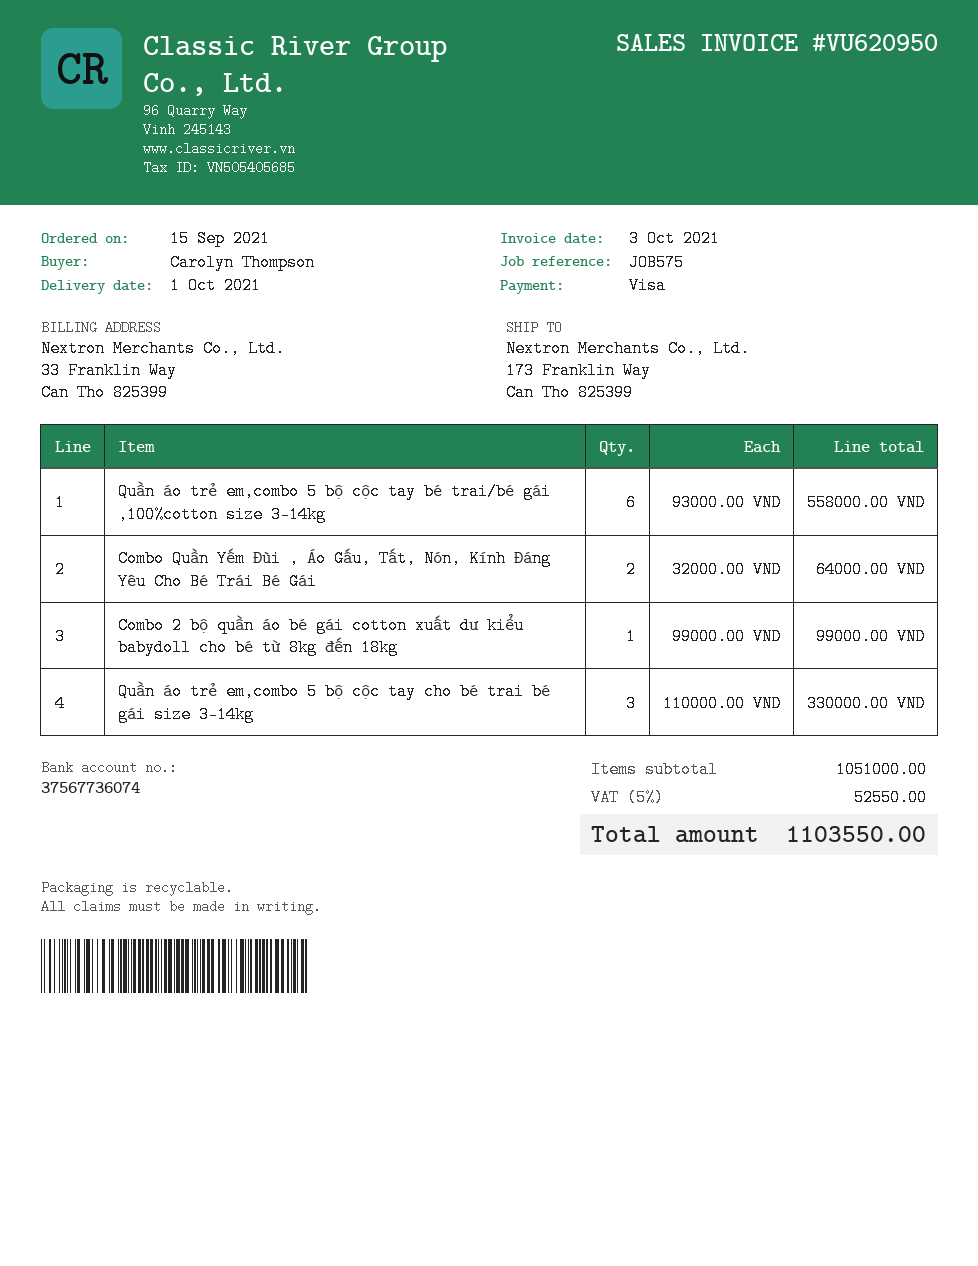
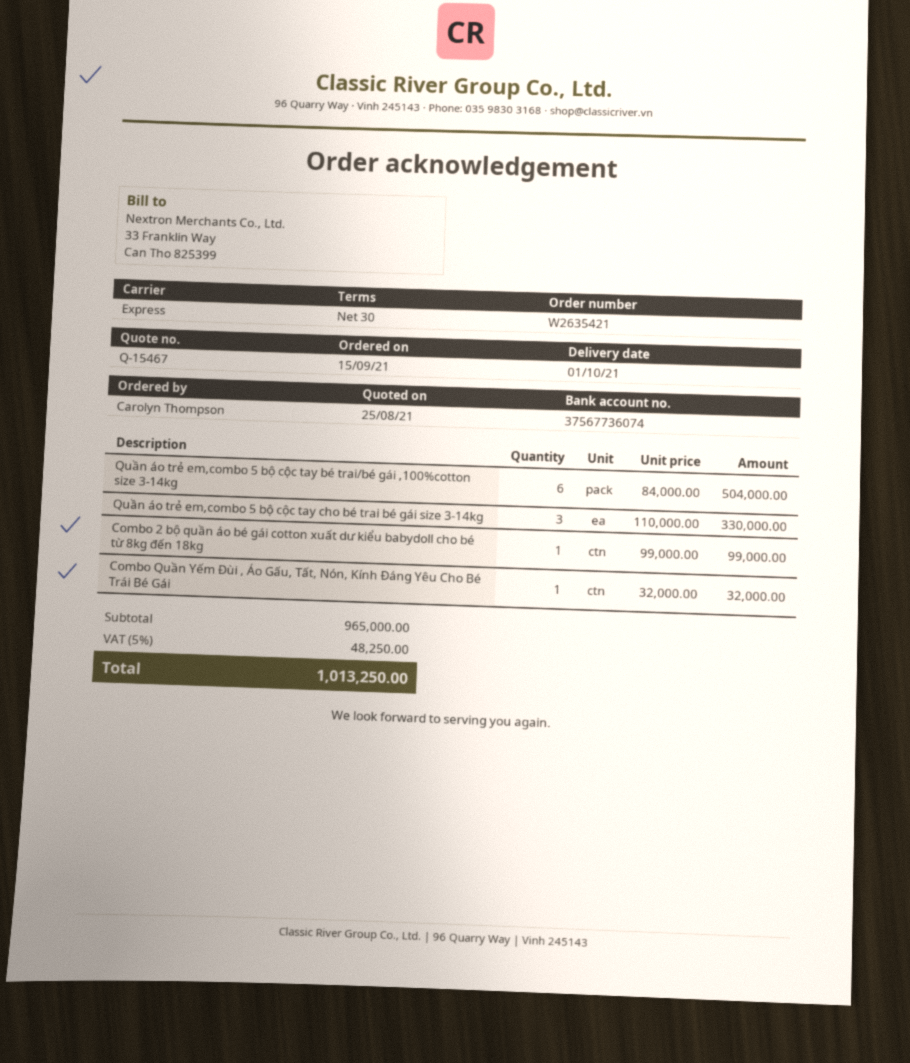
Quần áo trẻ em,combo 5 bộ cộc tay bé trai/bé gái ,100%cotton size 3-14kg: 6 x 93000.00 = 558000.00 -> 6 x 84000.00 = 504000.00
Combo Quần Yếm Đùi , Áo Gấu, Tất, Nón, Kính Đáng Yêu Cho Bé Trái Bé Gái: 2 x 32000.00 = 64000.00 -> 1 x 32000.00 = 32000.00
subtotal: 1051000.00 -> 965000.00
tax: 5% = 52550.00 -> 5% = 48250.00
total: 1103550.00 -> 1013250.00

